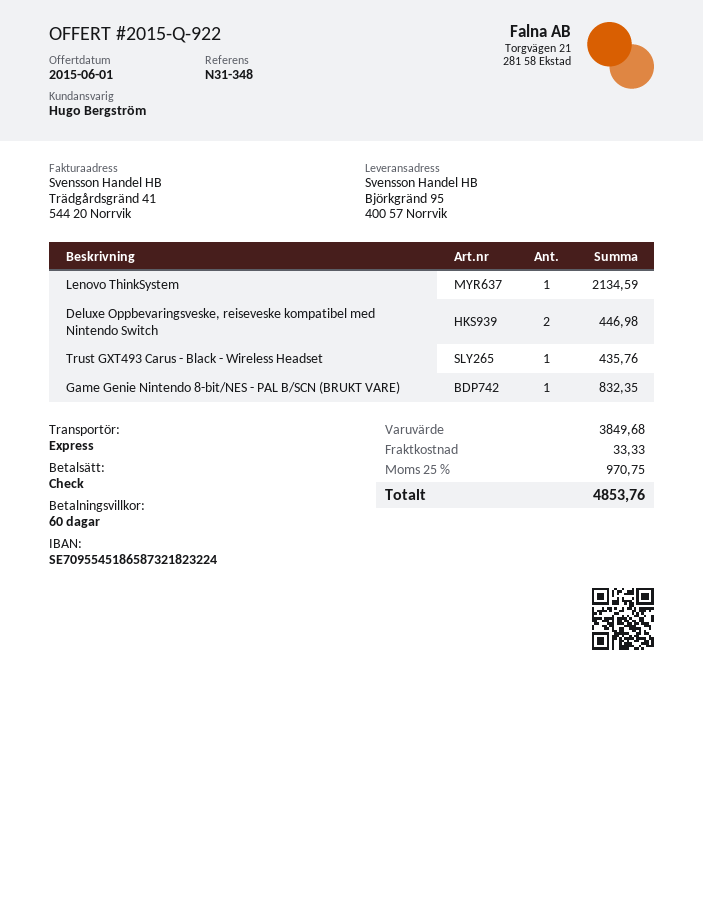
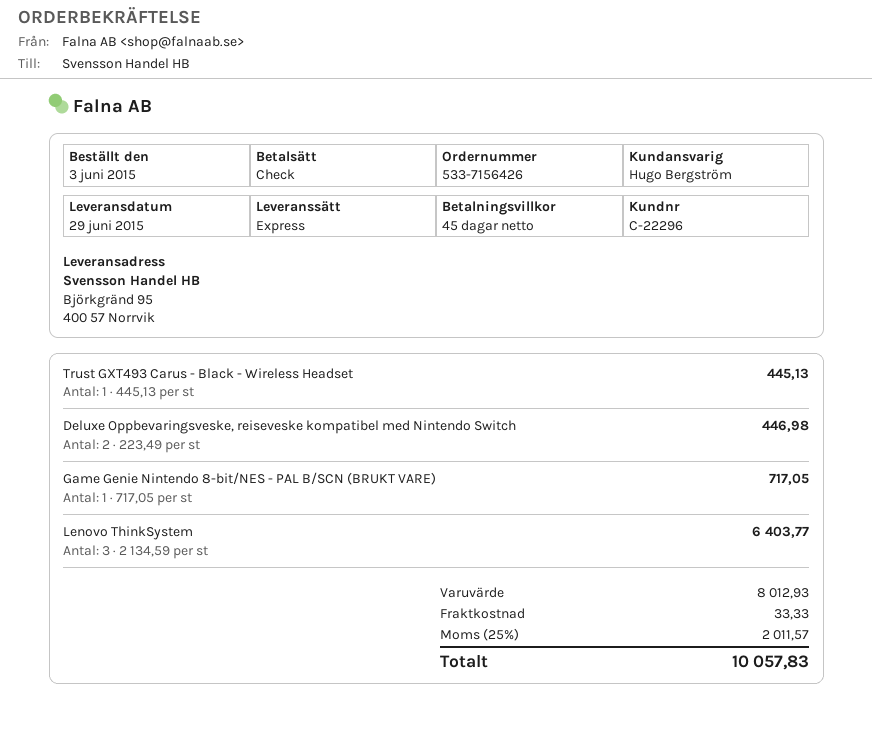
payment terms: 60 days -> 45 days
Lenovo ThinkSystem: 1 for 2134.59 -> 3 for 6403.77
Trust GXT493 Carus - Black - Wireless Headset: 1 for 435.76 -> 1 for 445.13
Game Genie Nintendo 8-bit/NES - PAL B/SCN (BRUKT VARE): 1 for 832.35 -> 1 for 717.05
subtotal: 3849.68 -> 8012.93
tax: 25% = 970.75 -> 25% = 2011.57
total: 4853.76 -> 10057.83

